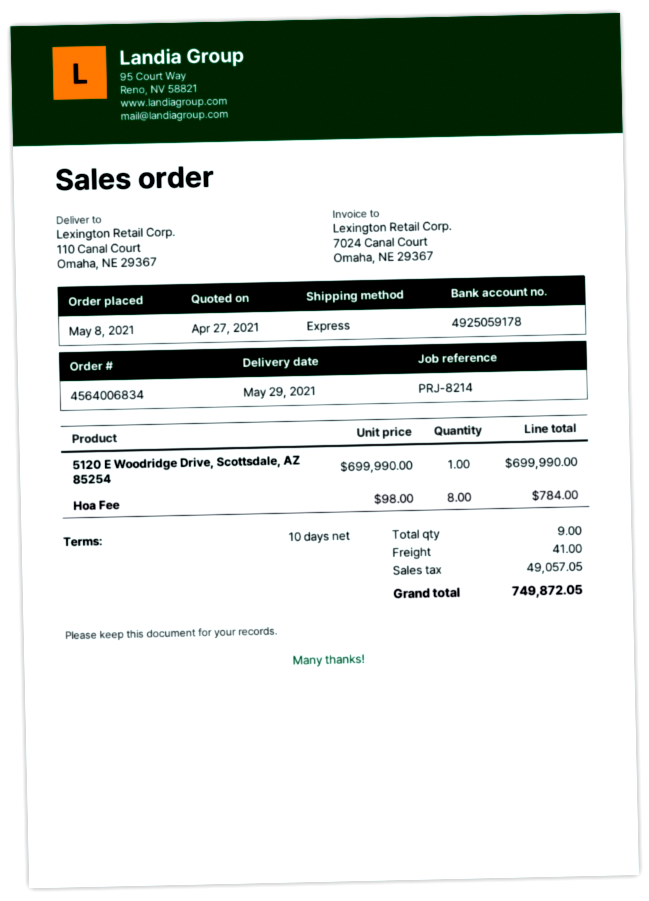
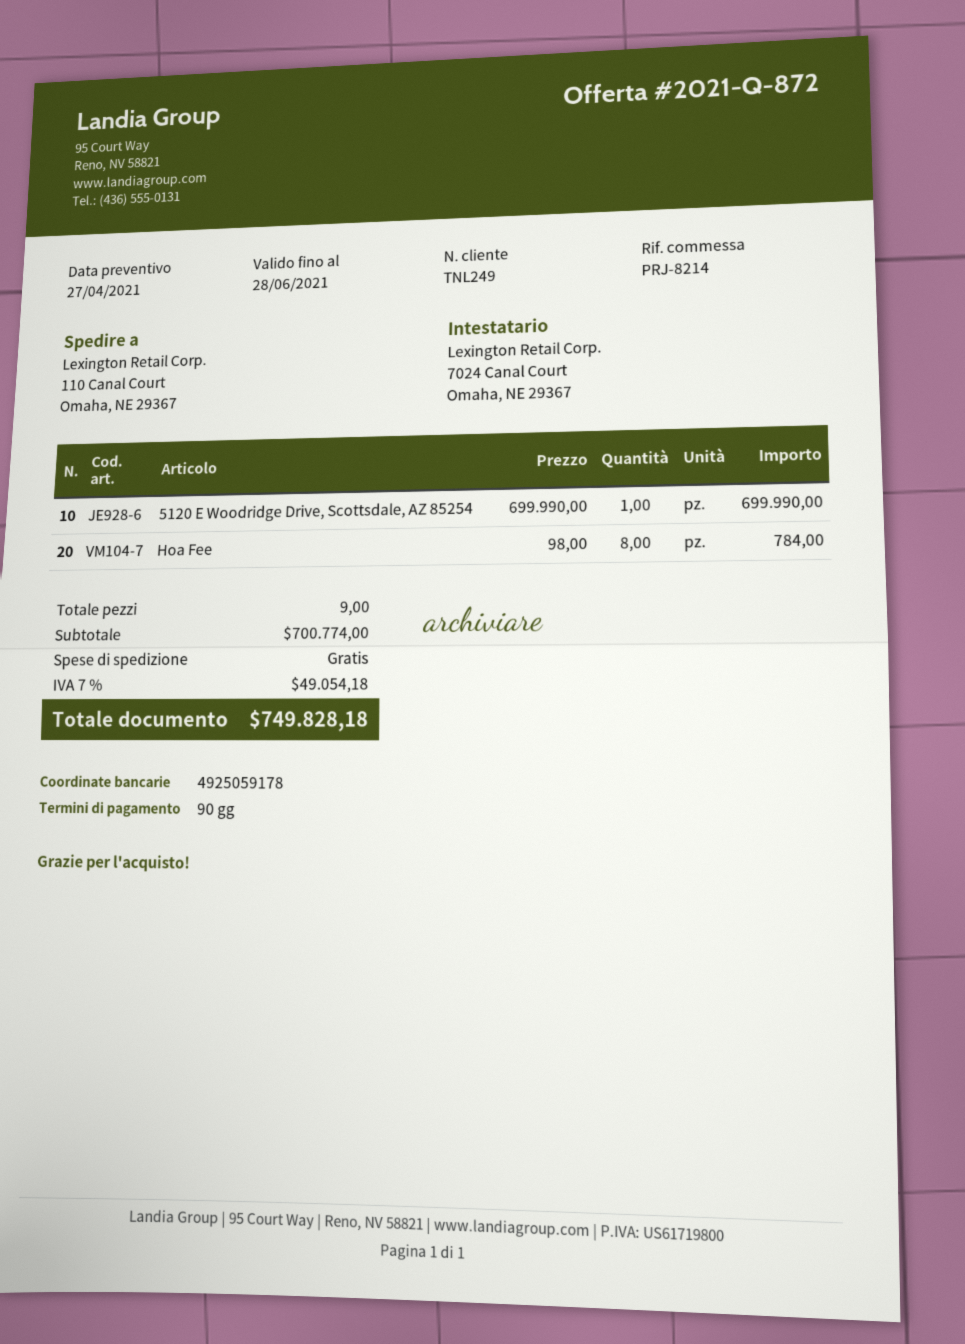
payment terms: 10 days -> 90 days
shipping: 41.00 -> 0.00
tax: 49057.05 -> 49054.18
total: 749872.05 -> 749828.18

